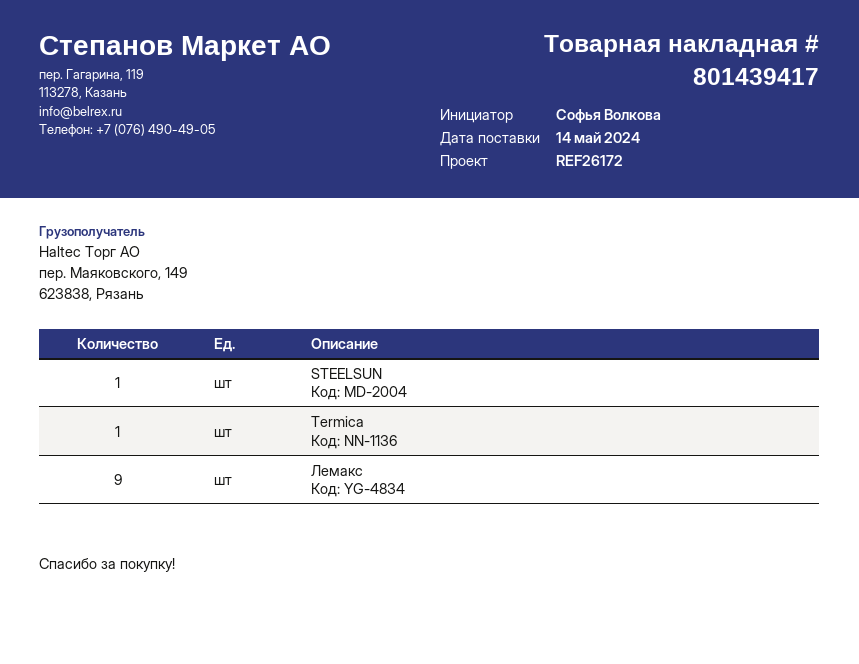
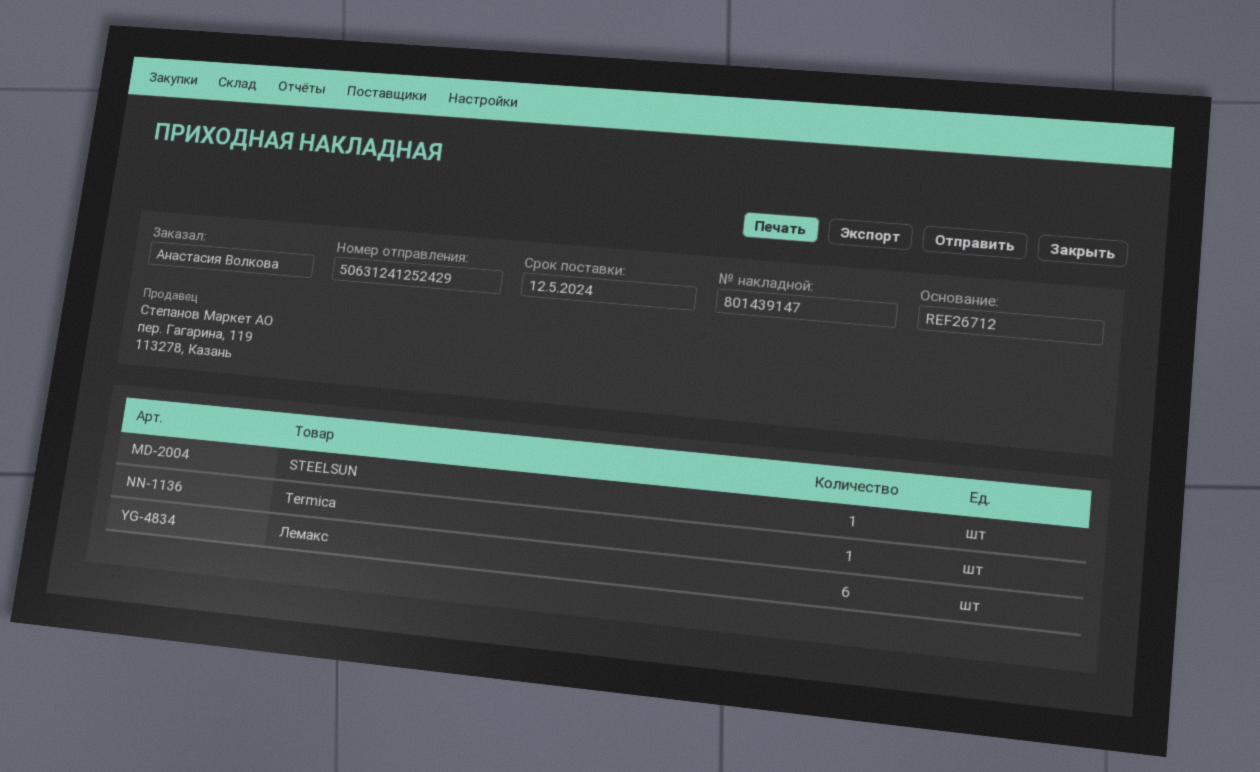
delivery note number: 801439417 -> 801439147
delivery date: 2024-05-14 -> 2024-05-12
reference: REF26172 -> REF26712
ordered by: Софья Волкова -> Анастасия Волкова
Лемакс: 9 -> 6

